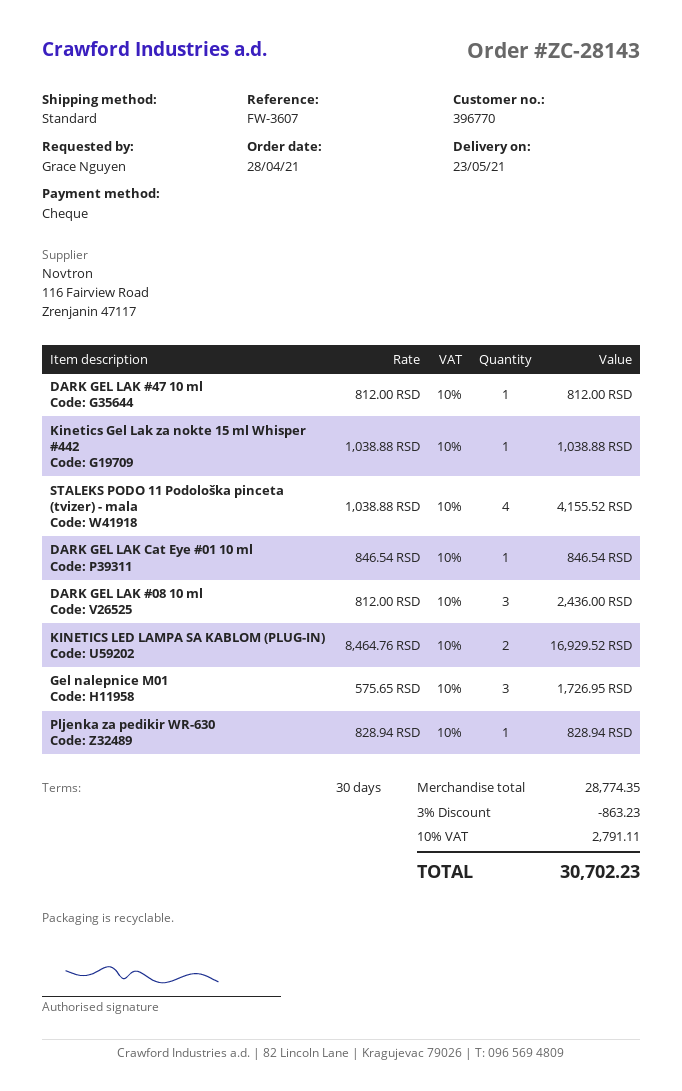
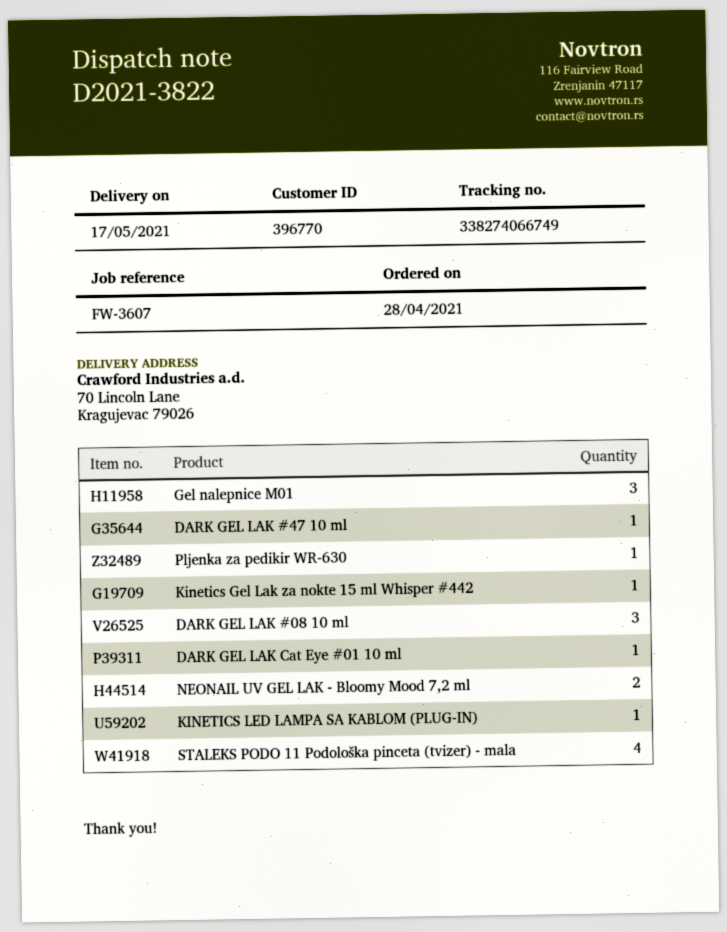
delivery date: 2021-05-23 -> 2021-05-17
KINETICS LED LAMPA SA KABLOM (PLUG-IN): 2 -> 1
NEONAIL UV GEL LAK - Bloomy Mood 7,2 ml: none -> 2

